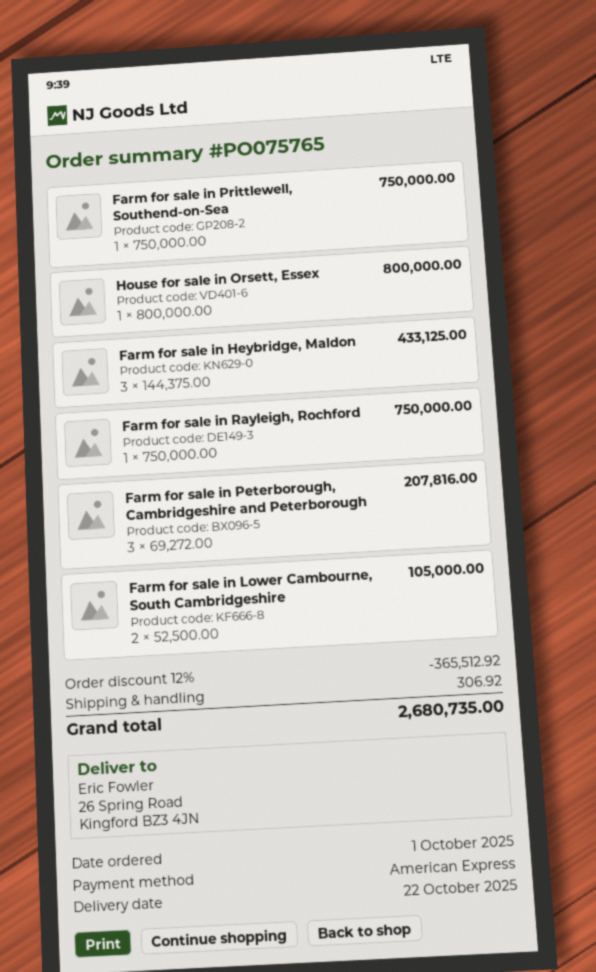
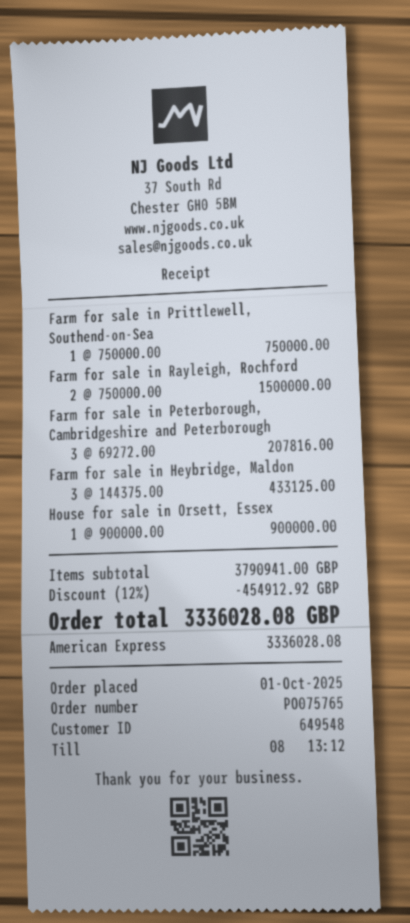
House for sale in Orsett, Essex: 1 x 800000.00 = 800000.00 -> 1 x 900000.00 = 900000.00
Farm for sale in Rayleigh, Rochford: 1 x 750000.00 = 750000.00 -> 2 x 750000.00 = 1500000.00
Farm for sale in Lower Cambourne, South Cambridgeshire: 2 x 52500.00 = 105000.00 -> none
discount: 12% = 365512.92 -> 12% = 454912.92
shipping: 306.92 -> none
total: 2680735.00 -> 3336028.08

